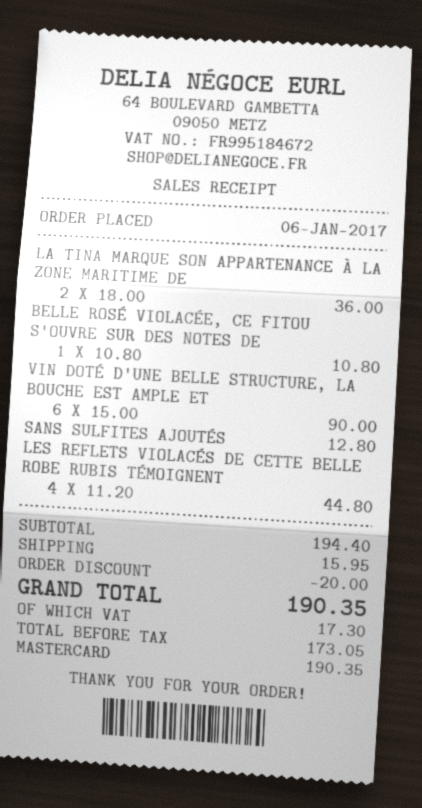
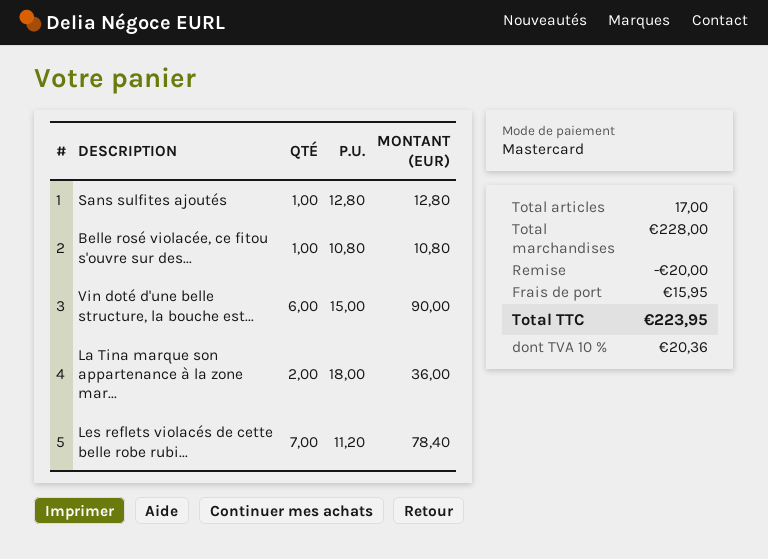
LES REFLETS VIOLACÉS DE CETTE BELLE ROBE RUBIS TÉMOIGNENT: 4 x 11.20 = 44.80 -> 7 x 11.20 = 78.40
subtotal: 194.40 -> 228.00
tax: 17.30 -> 20.36
total: 190.35 -> 223.95

